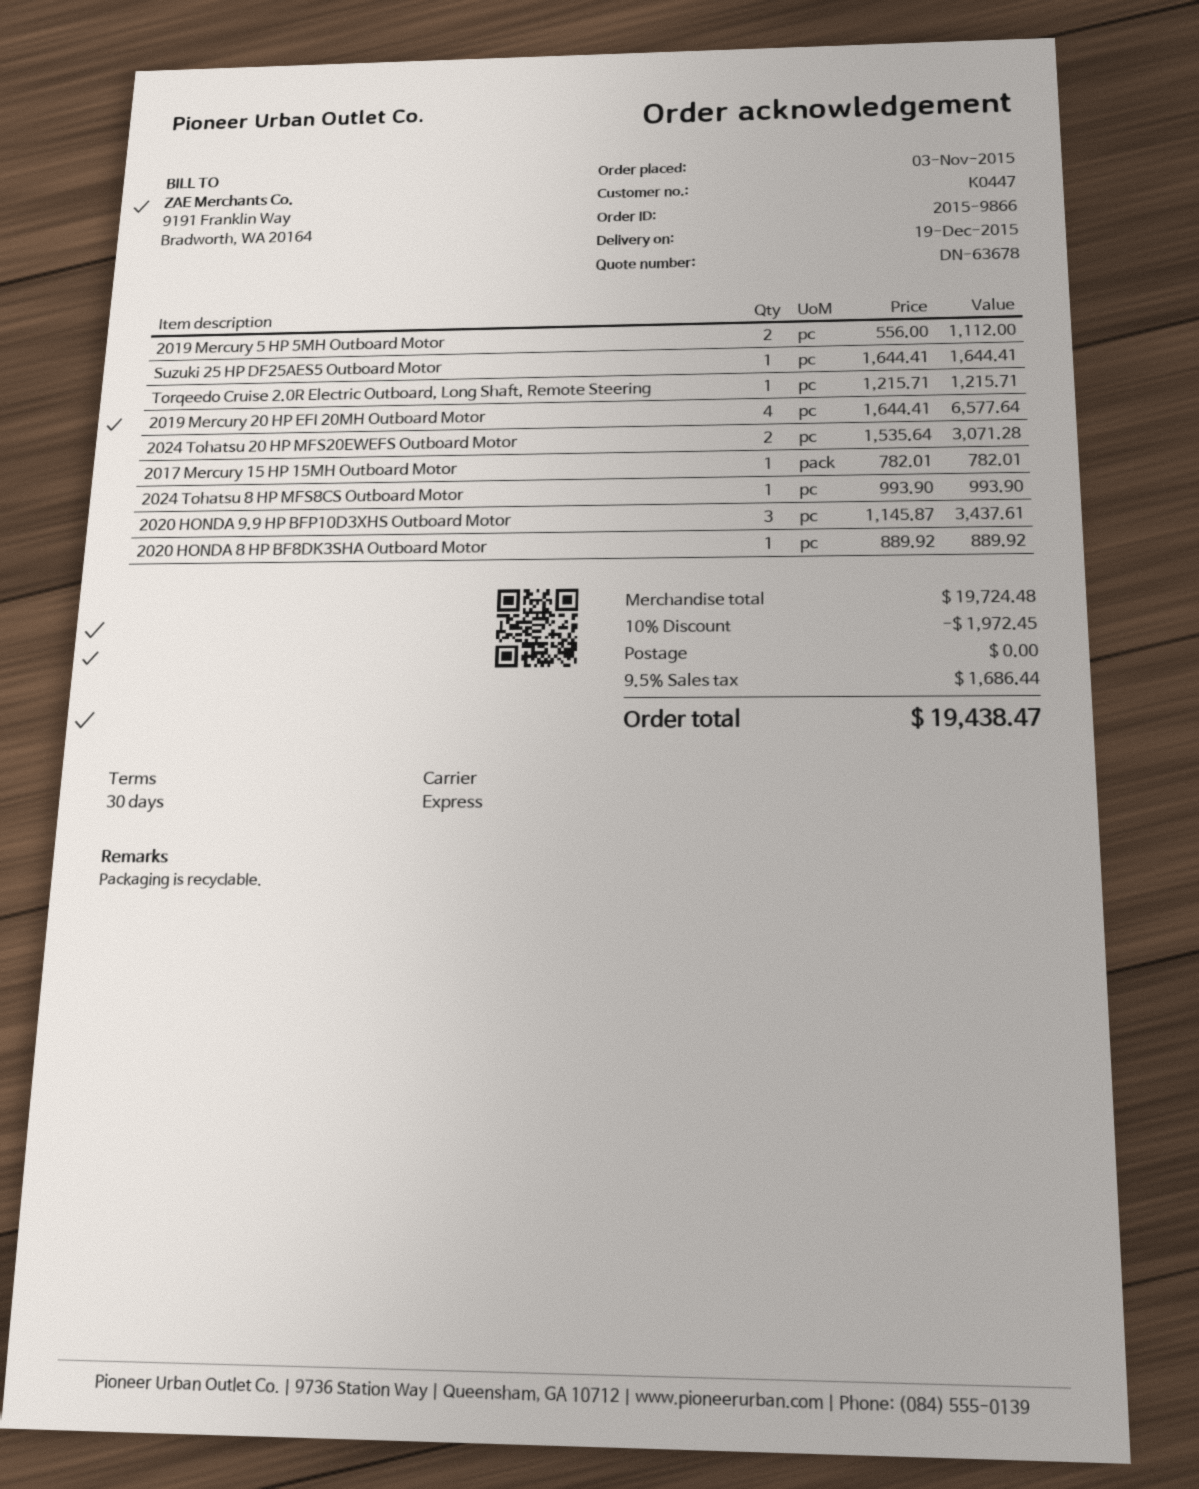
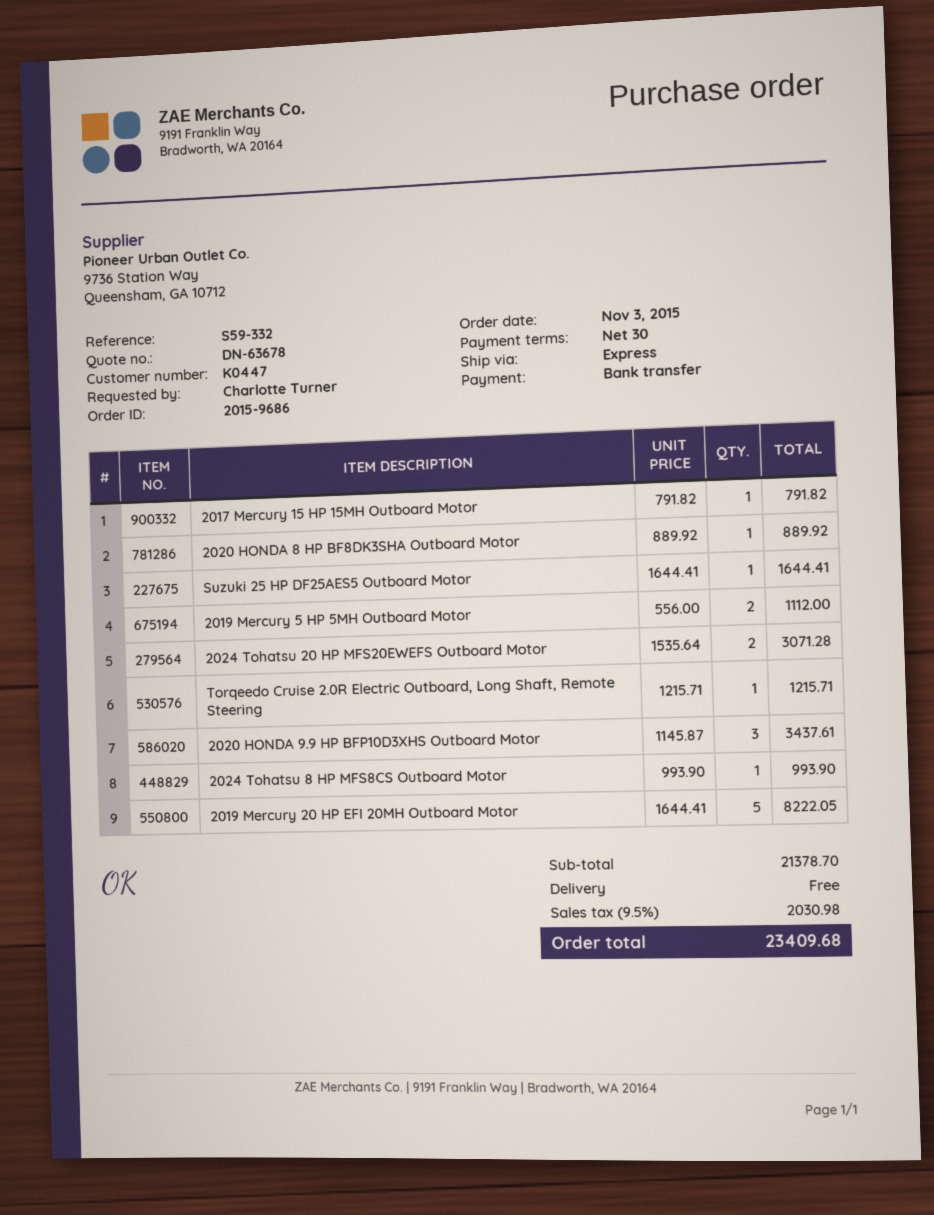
order number: 2015-9866 -> 2015-9686
2019 Mercury 20 HP EFI 20MH Outboard Motor: 4 x 1644.41 = 6577.64 -> 5 x 1644.41 = 8222.05
2017 Mercury 15 HP 15MH Outboard Motor: 1 x 782.01 = 782.01 -> 1 x 791.82 = 791.82
subtotal: 19724.48 -> 21378.70
discount: 10% = 1972.45 -> none
tax: 9.5% = 1686.44 -> 9.5% = 2030.98
total: 19438.47 -> 23409.68

